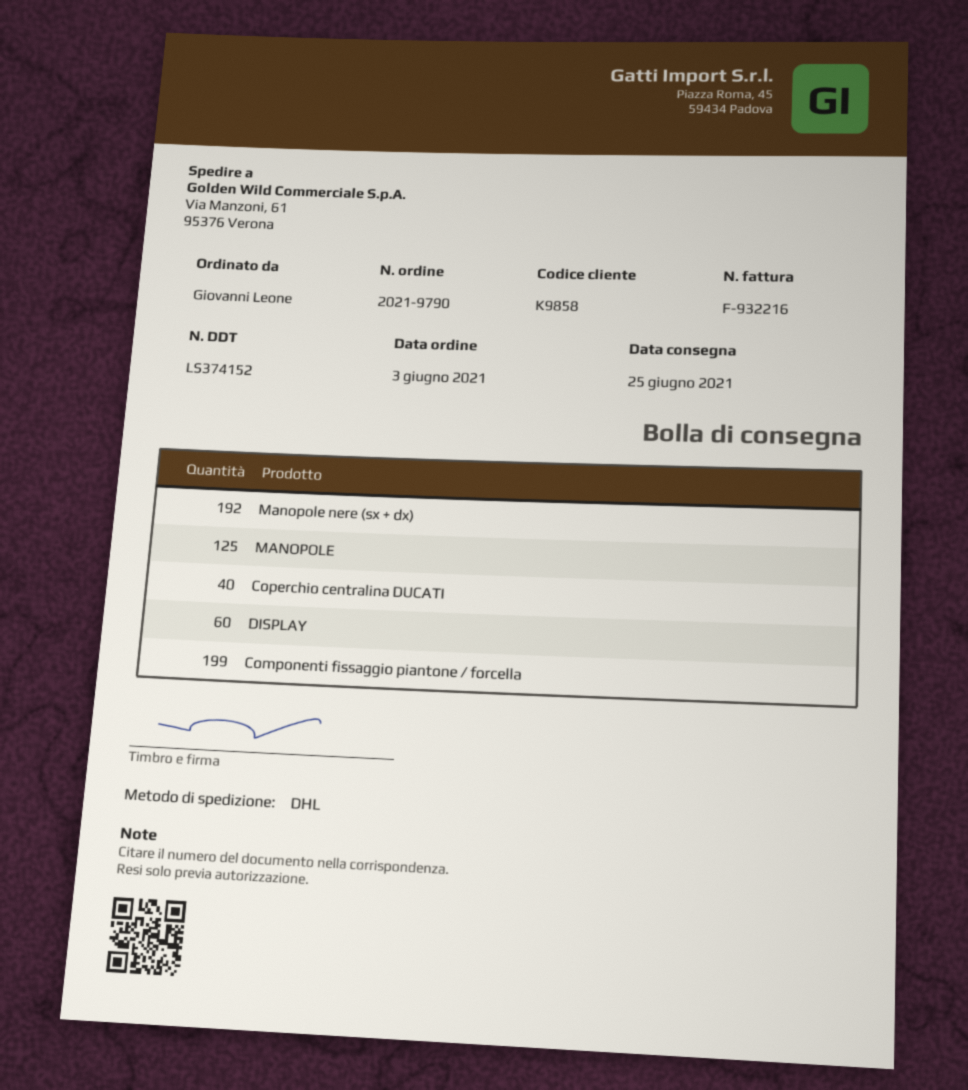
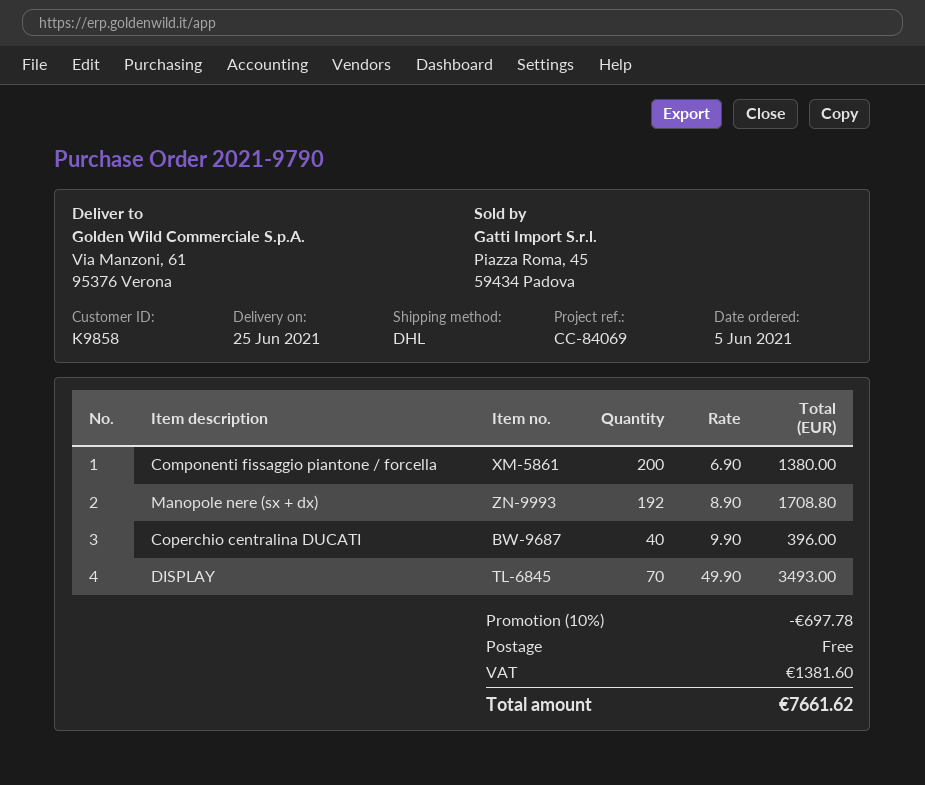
order date: 2021-06-03 -> 2021-06-05
MANOPOLE: 125 -> none
DISPLAY: 60 -> 70
Componenti fissaggio piantone / forcella: 199 -> 200

